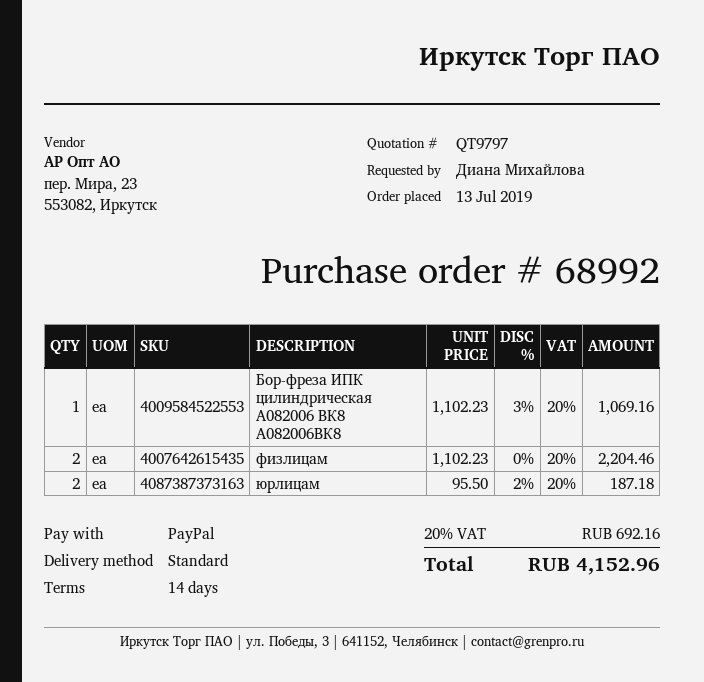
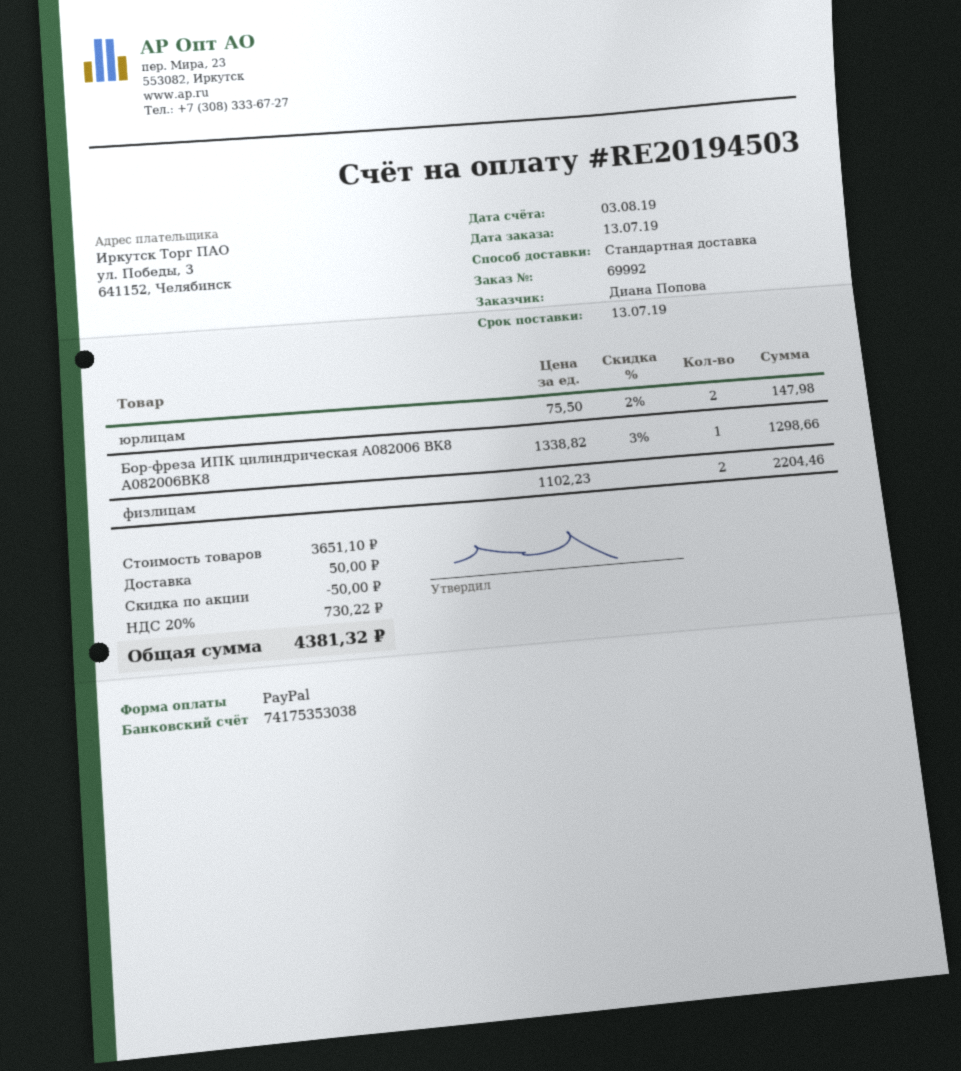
order number: 68992 -> 69992
ordered by: Диана Михайлова -> Диана Попова
Бор-фреза ИПК цилиндрическая A082006 ВК8 A082006ВК8: 1 x 1102.23 - 3% = 1069.16 -> 1 x 1338.82 - 3% = 1298.66
юрлицам: 2 x 95.50 - 2% = 187.18 -> 2 x 75.50 - 2% = 147.98
discount: none -> 50.00
shipping: none -> 50.00
tax: 20% = 692.16 -> 20% = 730.22
total: 4152.96 -> 4381.32

